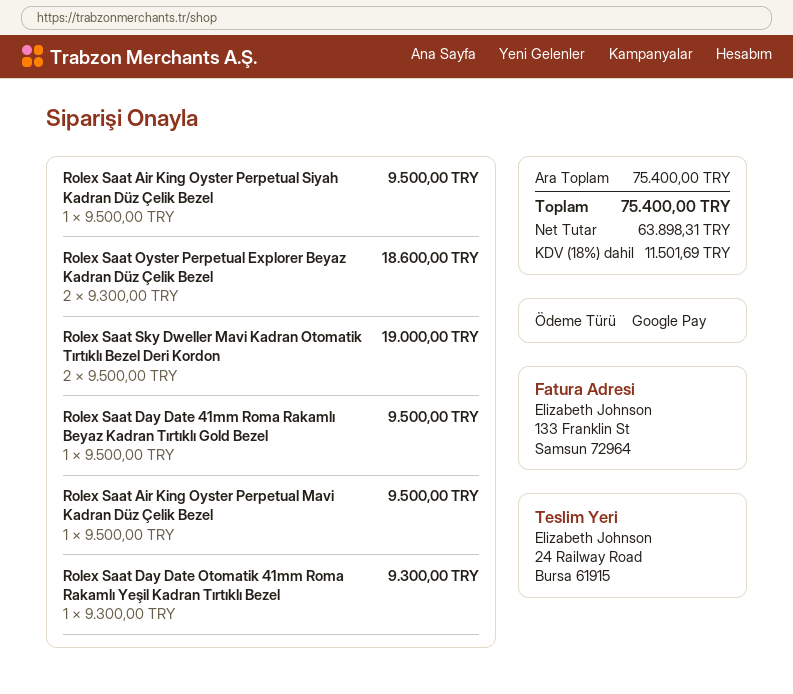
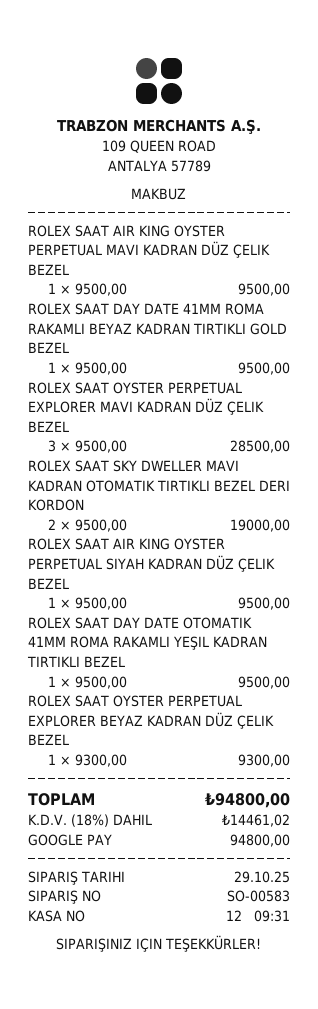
Rolex Saat Oyster Perpetual Explorer Beyaz Kadran Düz Çelik Bezel: 2 x 9300.00 = 18600.00 -> 1 x 9300.00 = 9300.00
Rolex Saat Day Date Otomatik 41mm Roma Rakamlı Yeşil Kadran Tırtıklı Bezel: 1 x 9300.00 = 9300.00 -> 1 x 9500.00 = 9500.00
ROLEX SAAT OYSTER PERPETUAL EXPLORER MAVI KADRAN DÜZ ÇELIK BEZEL: none -> 3 x 9500.00 = 28500.00
tax: 18% = 11501.69 -> 18% = 14461.02
total: 75400.00 -> 94800.00

